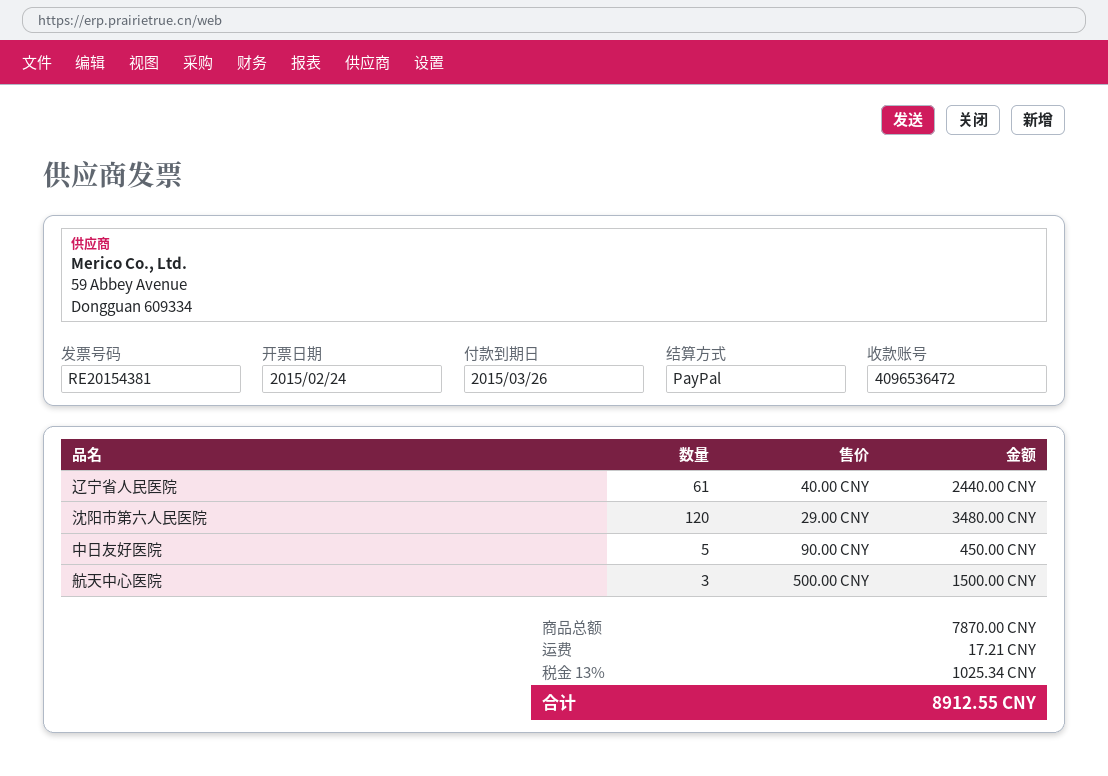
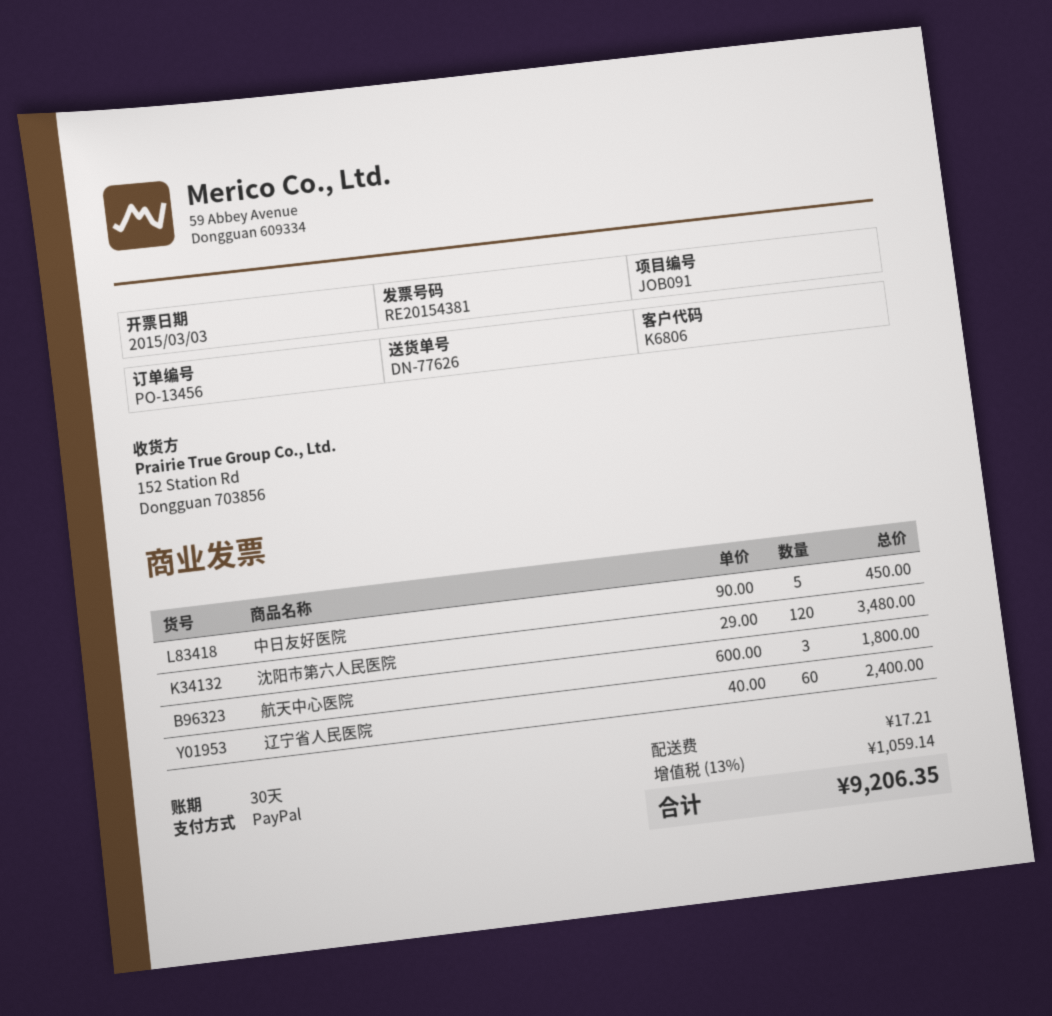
invoice date: 2015-02-24 -> 2015-03-03
辽宁省人民医院: 61 x 40.00 = 2440.00 -> 60 x 40.00 = 2400.00
航天中心医院: 3 x 500.00 = 1500.00 -> 3 x 600.00 = 1800.00
tax: 13% = 1025.34 -> 13% = 1059.14
total: 8912.55 -> 9206.35

